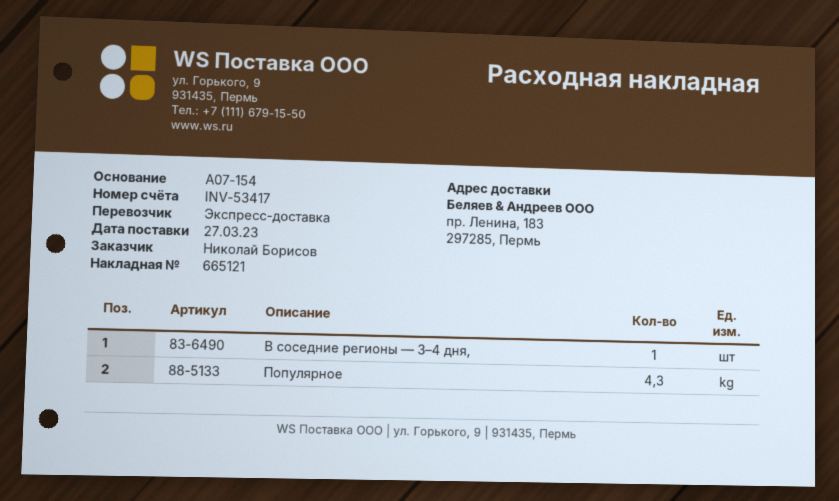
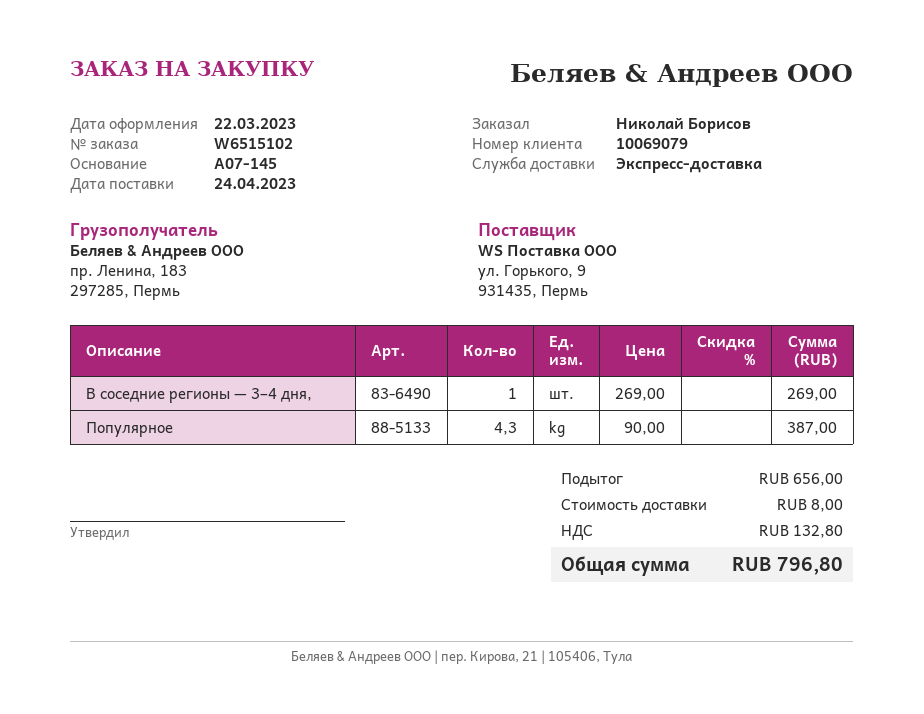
delivery date: 2023-03-27 -> 2023-04-24
reference: A07-154 -> A07-145

